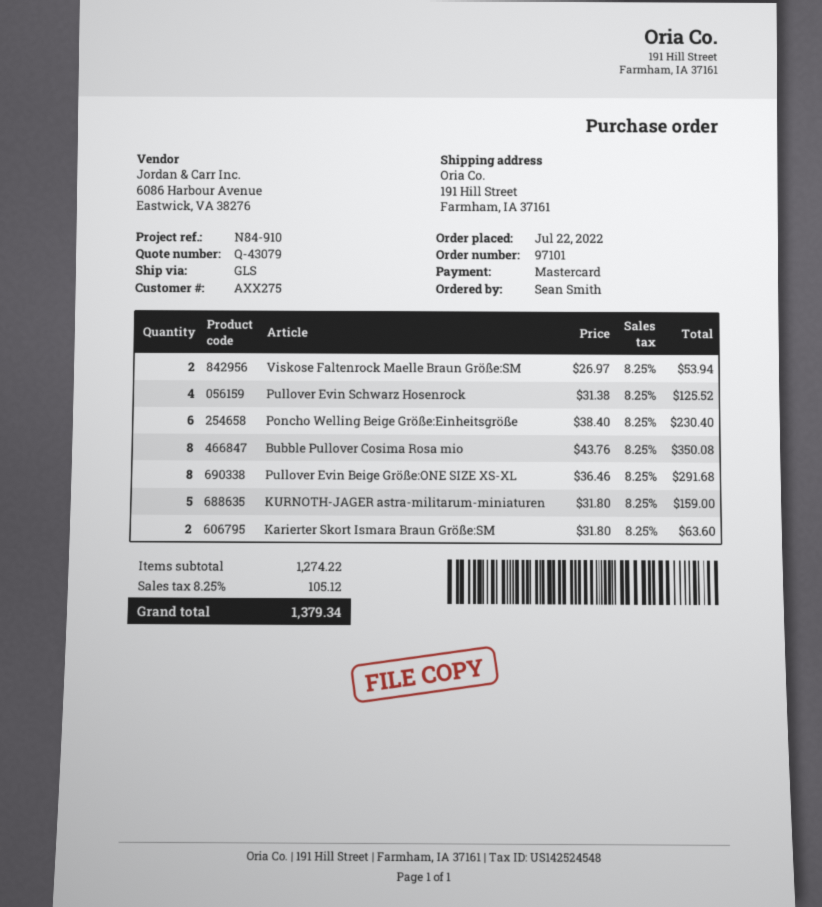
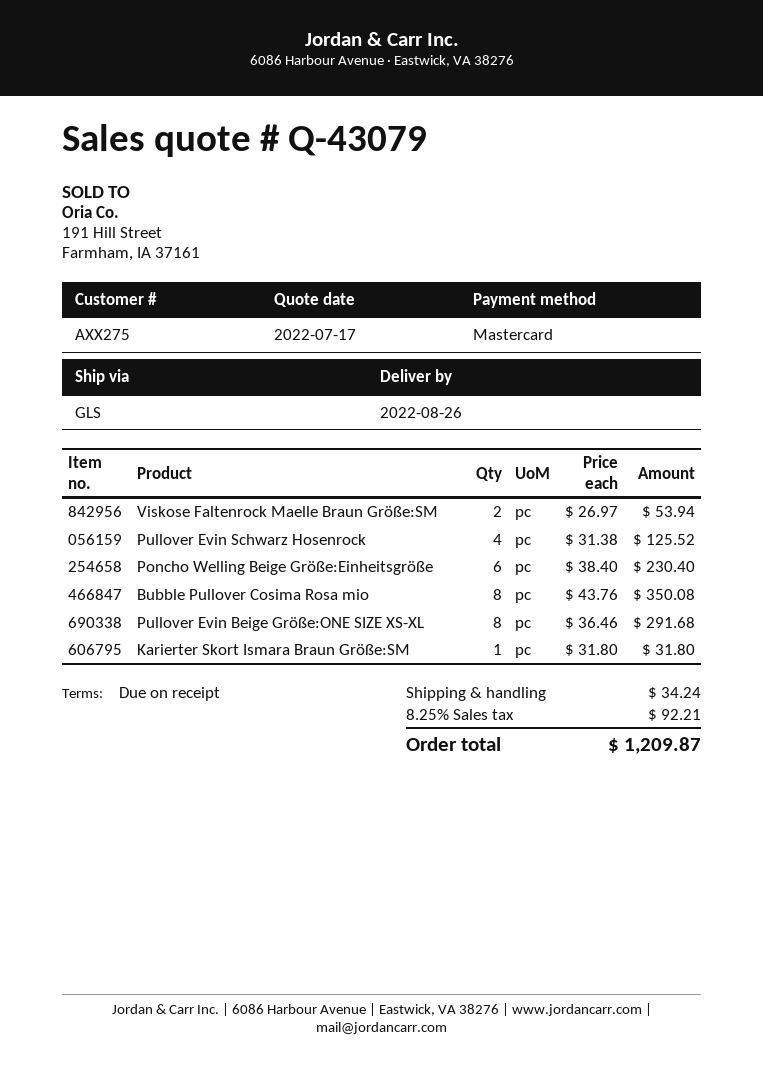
KURNOTH-JAGER astra-militarum-miniaturen: 5 x 31.80 = 159.00 -> none
Karierter Skort Ismara Braun Größe:SM: 2 x 31.80 = 63.60 -> 1 x 31.80 = 31.80
shipping: none -> 34.24
tax: 8.25% = 105.12 -> 8.25% = 92.21
total: 1379.34 -> 1209.87

